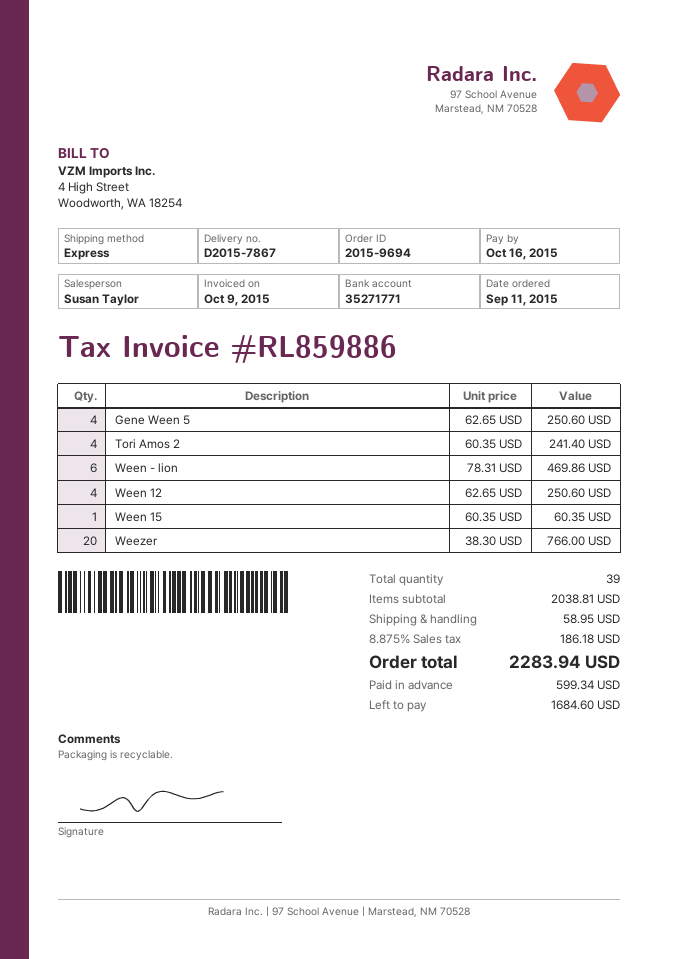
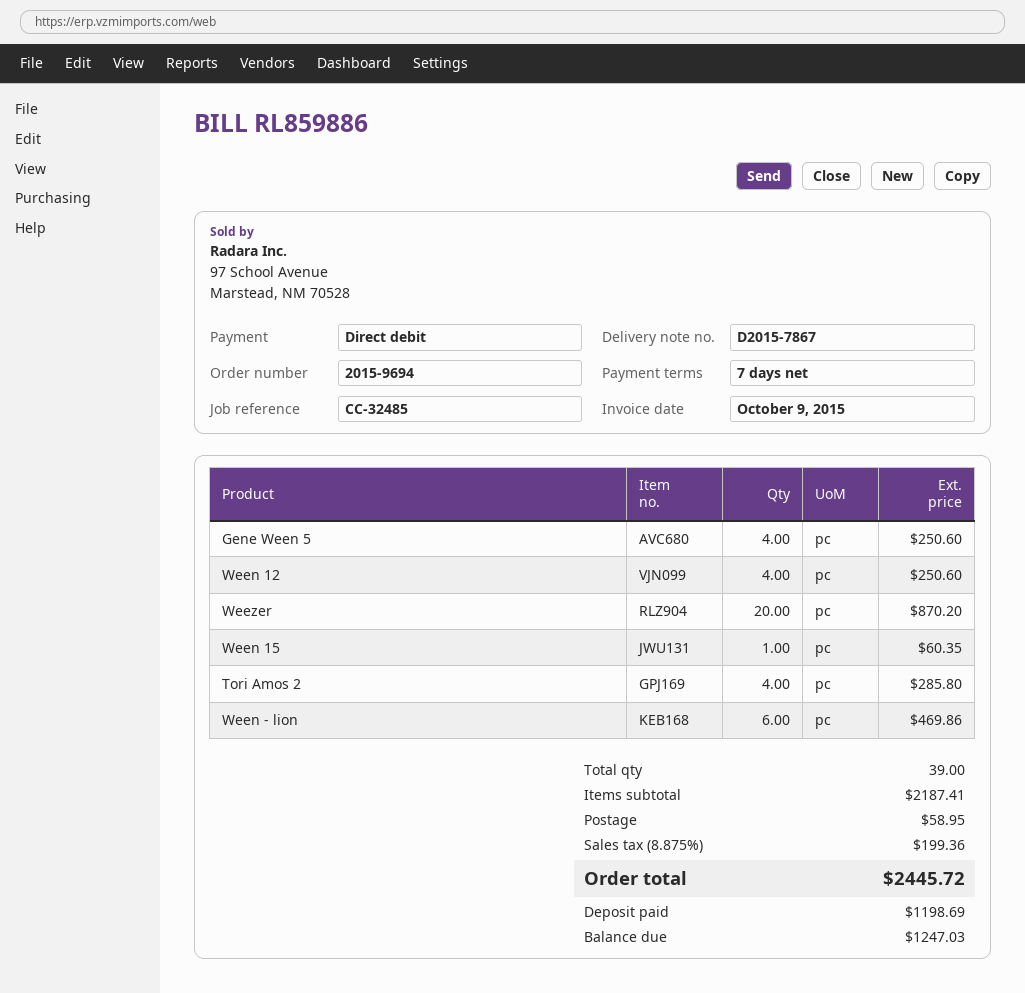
Tori Amos 2: 4 for 241.40 -> 4 for 285.80
Weezer: 20 for 766.00 -> 20 for 870.20
subtotal: 2038.81 -> 2187.41
tax: 8.875% = 186.18 -> 8.875% = 199.36
total: 2283.94 -> 2445.72
deposit: 599.34 -> 1198.69
balance: 1684.60 -> 1247.03

